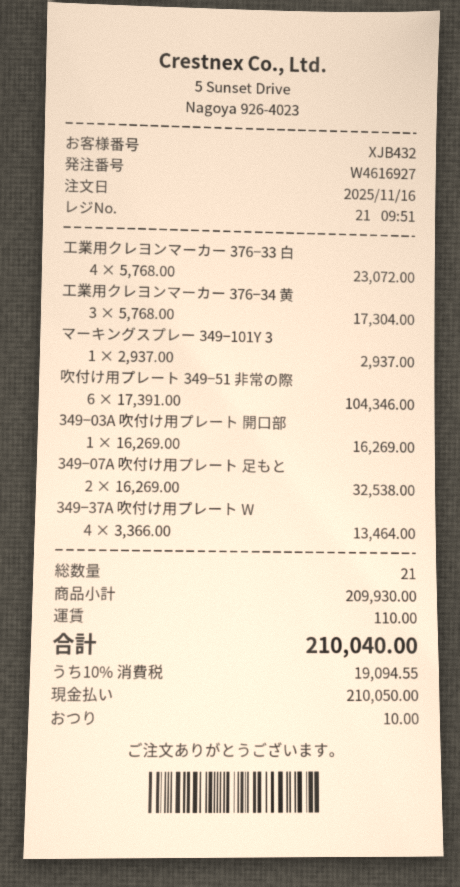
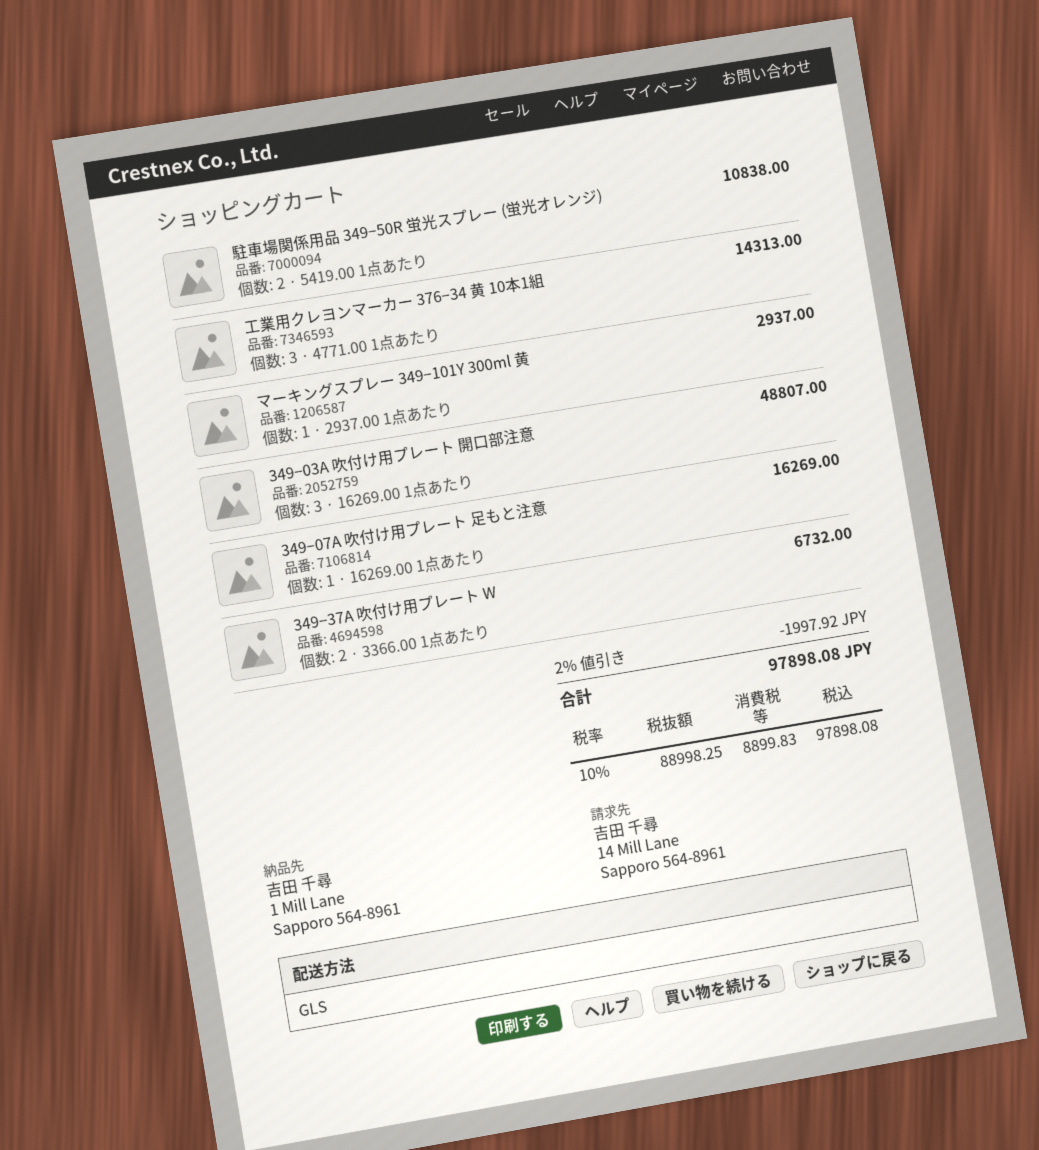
工業用クレヨンマーカー 376−33 白: 4 x 5768.00 = 23072.00 -> none
工業用クレヨンマーカー 376−34 黄: 3 x 5768.00 = 17304.00 -> 3 x 4771.00 = 14313.00
吹付け用プレート 349−51 非常の際: 6 x 17391.00 = 104346.00 -> none
349−03A 吹付け用プレート 開口部: 1 x 16269.00 = 16269.00 -> 3 x 16269.00 = 48807.00
349−07A 吹付け用プレート 足もと: 2 x 16269.00 = 32538.00 -> 1 x 16269.00 = 16269.00
349−37A 吹付け用プレート W: 4 x 3366.00 = 13464.00 -> 2 x 3366.00 = 6732.00
駐車場関係用品 349−50R 蛍光スプレー (蛍光オレンジ): none -> 2 x 5419.00 = 10838.00
discount: none -> 2% = 1997.92
shipping: 110.00 -> none
tax: 10% = 19094.55 -> 10% = 8899.83
total: 210040.00 -> 97898.08

